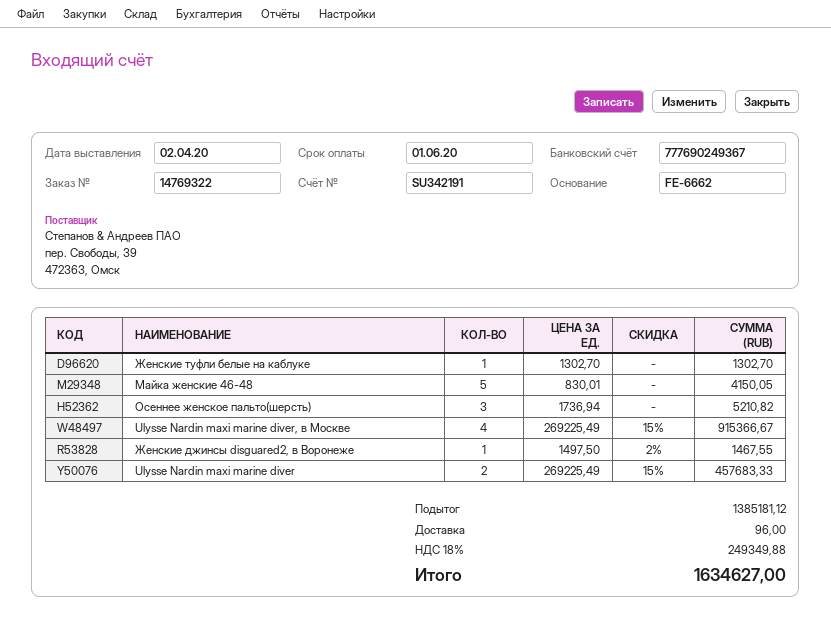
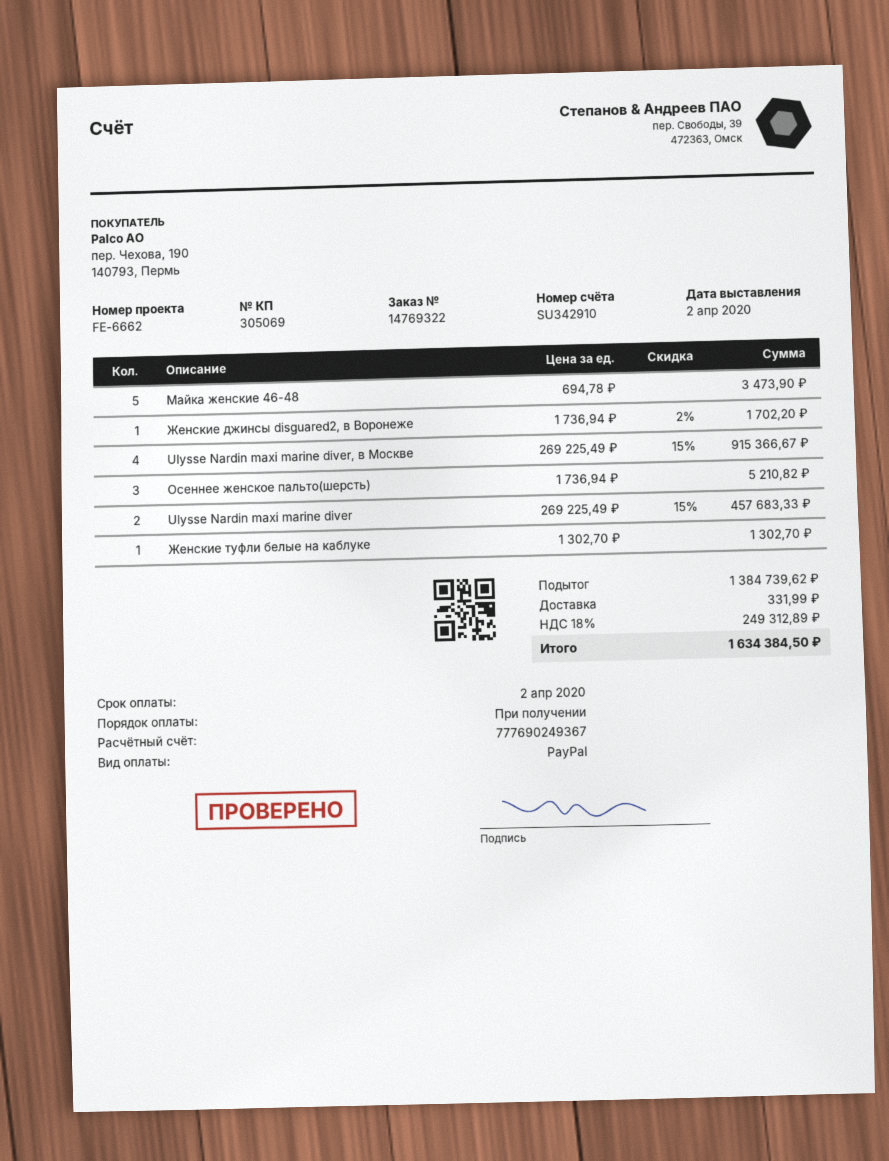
invoice number: SU342191 -> SU342910
due date: 2020-06-01 -> 2020-04-02
Майка женские 46-48: 5 x 830.01 = 4150.05 -> 5 x 694.78 = 3473.90
Женские джинсы disguared2, в Воронеже: 1 x 1497.50 - 2% = 1467.55 -> 1 x 1736.94 - 2% = 1702.20
subtotal: 1385181.12 -> 1384739.62
shipping: 96.00 -> 331.99
tax: 18% = 249349.88 -> 18% = 249312.89
total: 1634627.00 -> 1634384.50

